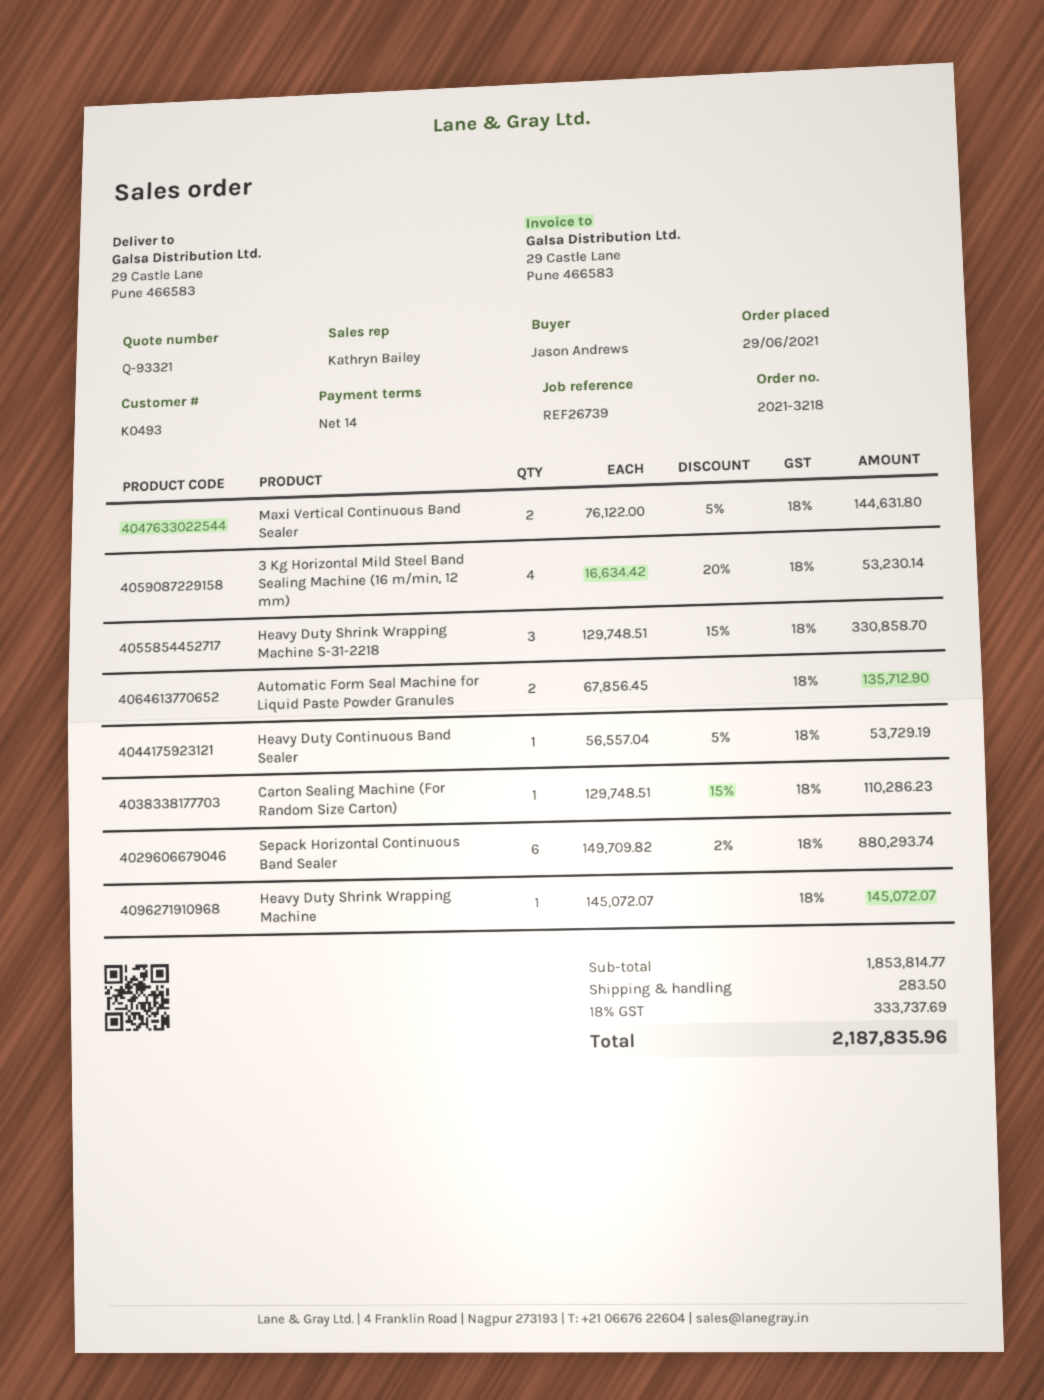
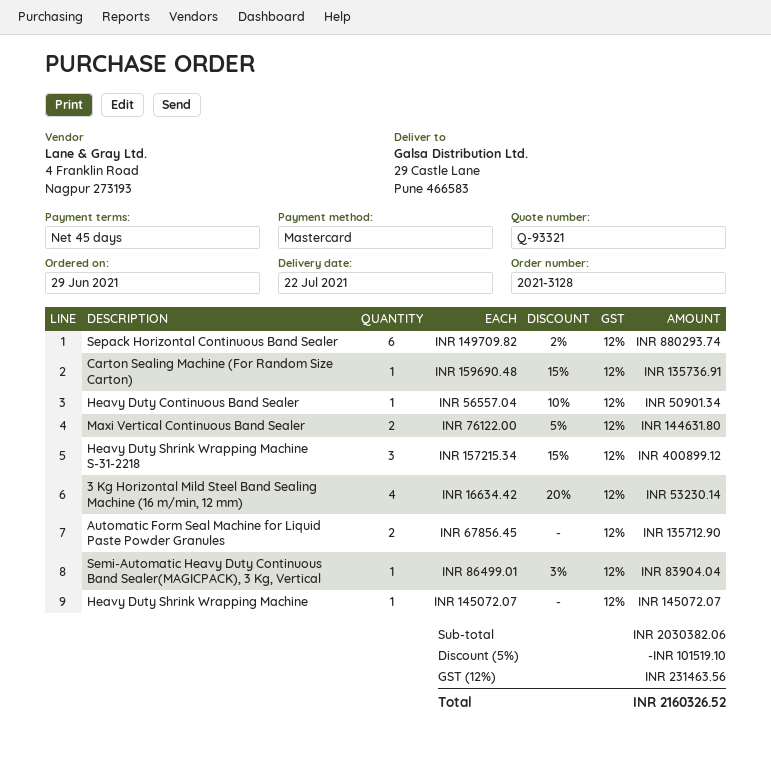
order number: 2021-3218 -> 2021-3128
payment terms: 14 days -> 45 days
Heavy Duty Shrink Wrapping Machine S-31-2218: 3 x 129748.51 - 15% = 330858.70 -> 3 x 157215.34 - 15% = 400899.12
Heavy Duty Continuous Band Sealer: 1 x 56557.04 - 5% = 53729.19 -> 1 x 56557.04 - 10% = 50901.34
Carton Sealing Machine (For Random Size Carton): 1 x 129748.51 - 15% = 110286.23 -> 1 x 159690.48 - 15% = 135736.91
Semi-Automatic Heavy Duty Continuous Band Sealer(MAGICPACK), 3 Kg, Vertical: none -> 1 x 86499.01 - 3% = 83904.04
subtotal: 1853814.77 -> 2030382.06
discount: none -> 5% = 101519.10
shipping: 283.50 -> none
tax: 18% = 333737.69 -> 12% = 231463.56
total: 2187835.96 -> 2160326.52

